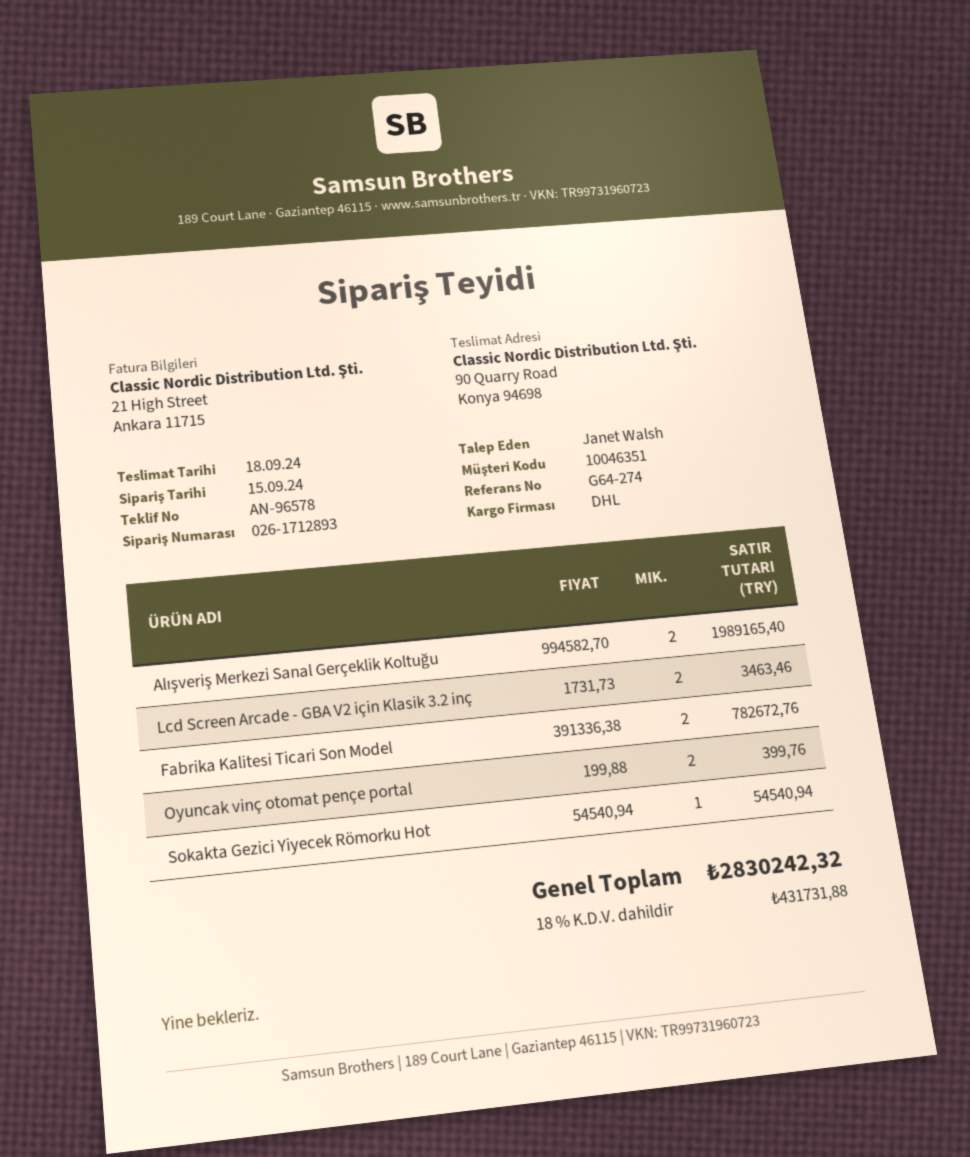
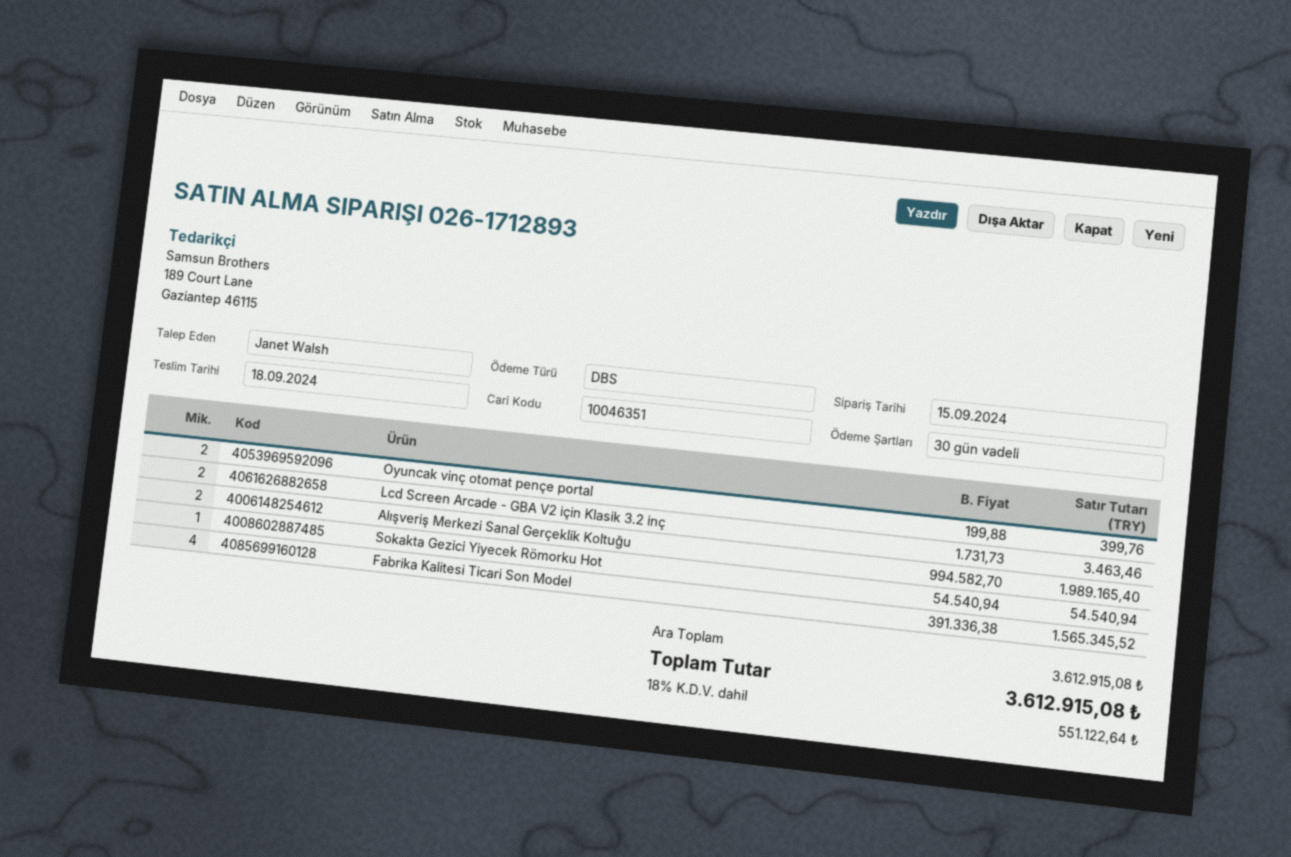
Fabrika Kalitesi Ticari Son Model: 2 x 391336.38 = 782672.76 -> 4 x 391336.38 = 1565345.52
tax: 18% = 431731.88 -> 18% = 551122.64
total: 2830242.32 -> 3612915.08

